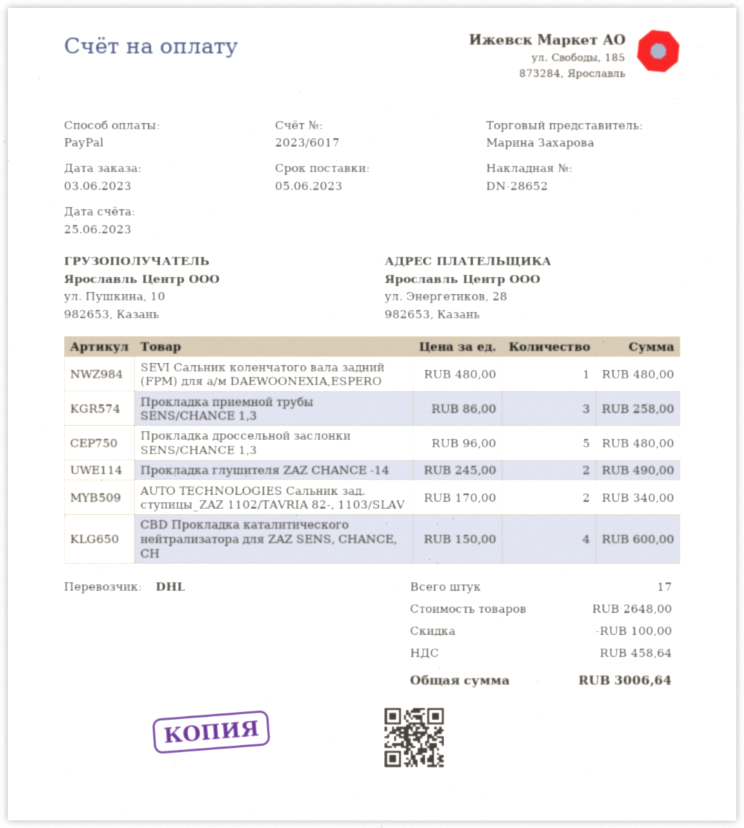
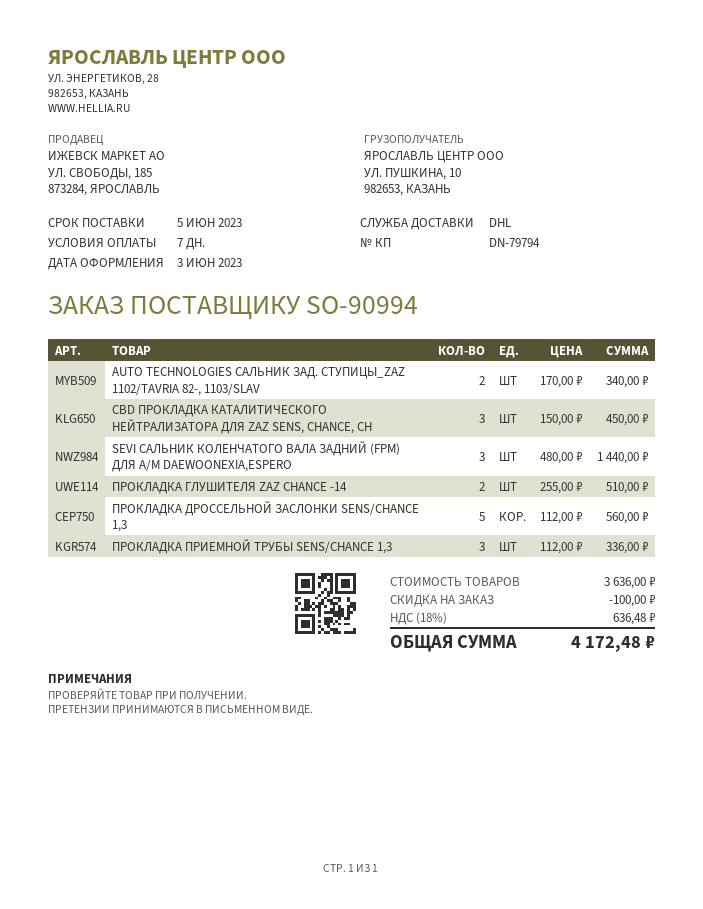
SEVI Сальник коленчатого вала задний (FPM) для а/м DAEWOONEXIA,ESPERO: 1 x 480.00 = 480.00 -> 3 x 480.00 = 1440.00
Прокладка приемной трубы SENS/CHANCE 1,3: 3 x 86.00 = 258.00 -> 3 x 112.00 = 336.00
Прокладка дроссельной заслонки SENS/CHANCE 1,3: 5 x 96.00 = 480.00 -> 5 x 112.00 = 560.00
Прокладка глушителя ZAZ CHANCE -14: 2 x 245.00 = 490.00 -> 2 x 255.00 = 510.00
CBD Прокладка каталитического нейтрализатора для ZAZ SENS, CHANCE, CH: 4 x 150.00 = 600.00 -> 3 x 150.00 = 450.00
subtotal: 2648.00 -> 3636.00
tax: 458.64 -> 636.48
total: 3006.64 -> 4172.48

